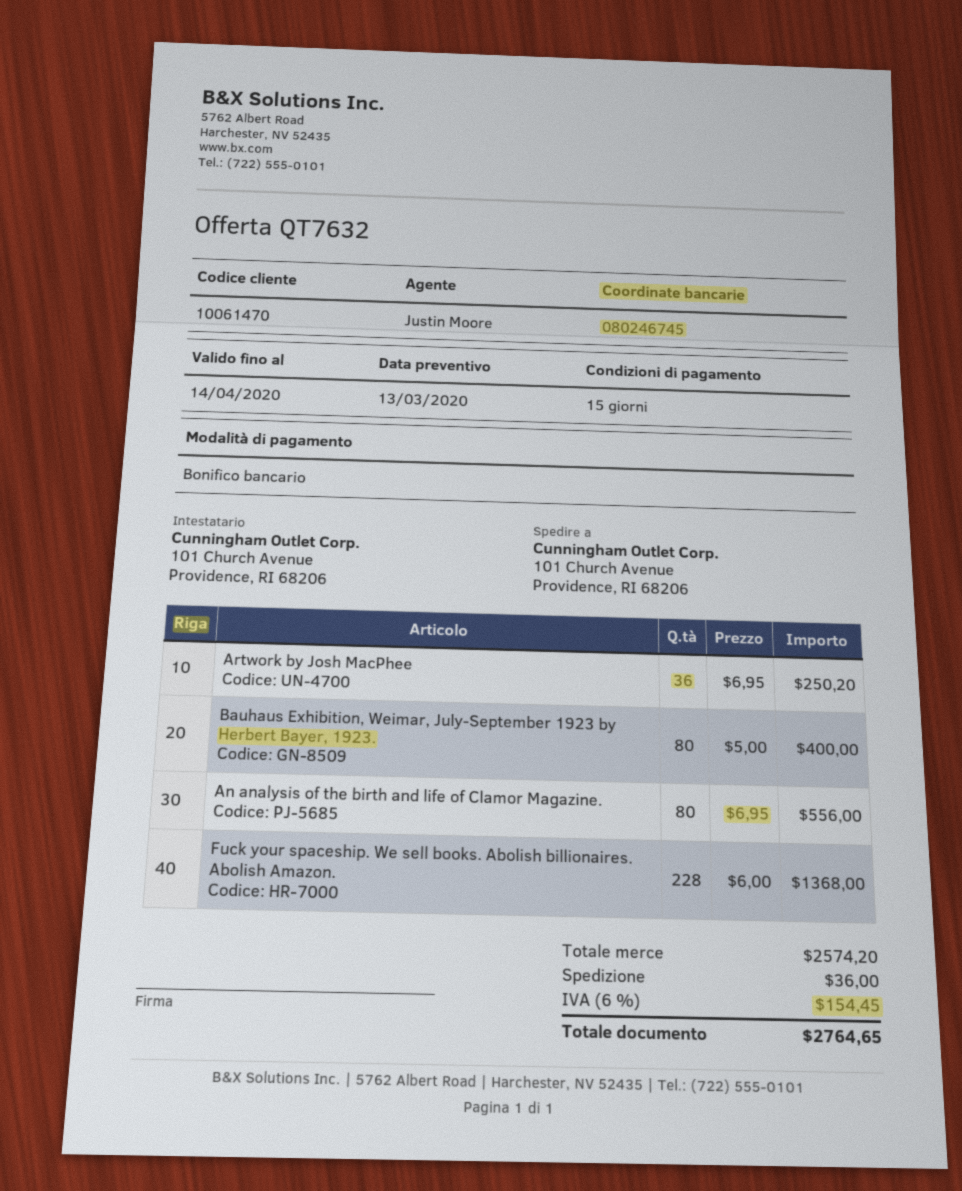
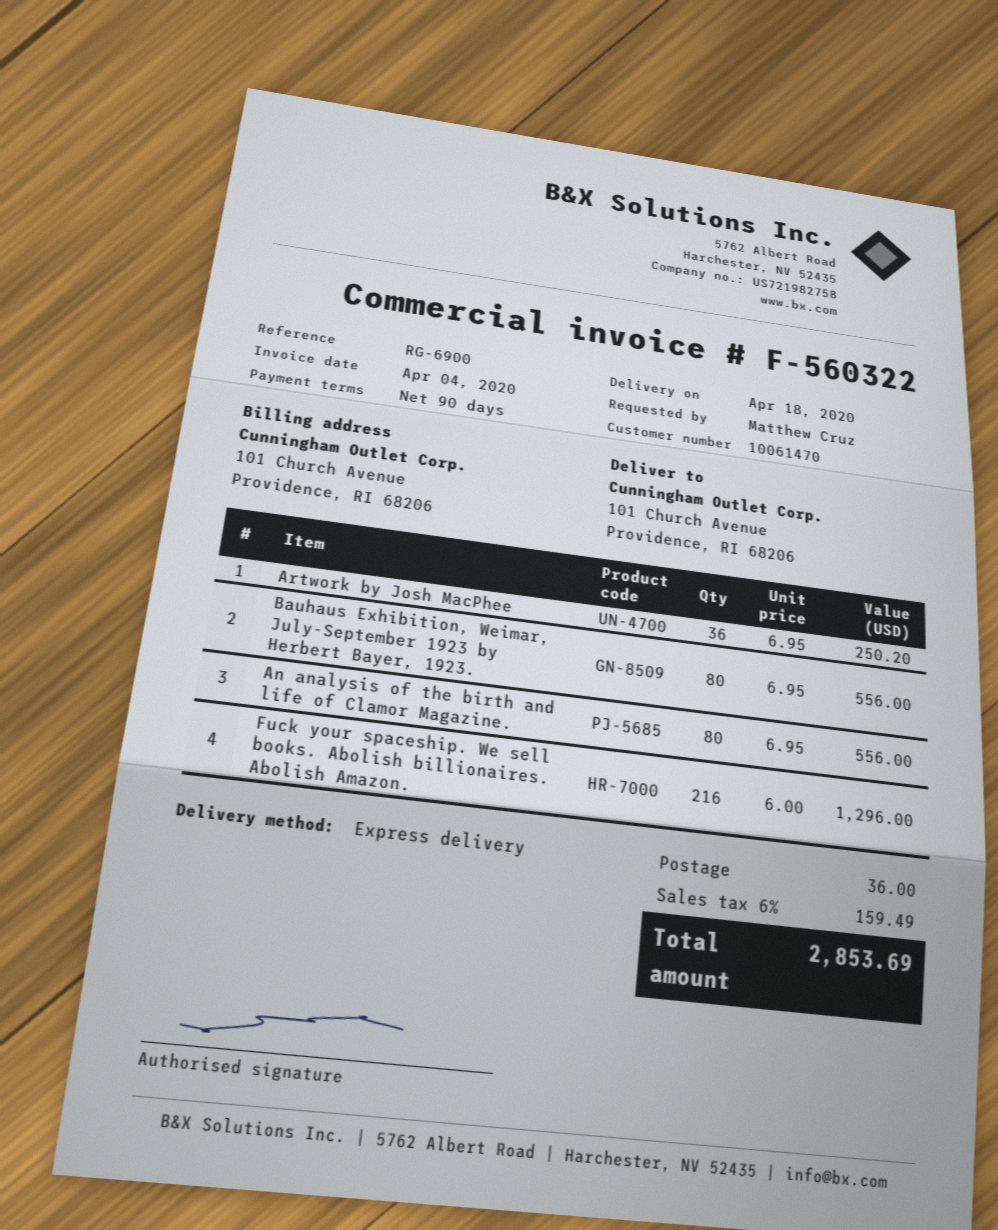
payment terms: 15 days -> 90 days
Bauhaus Exhibition, Weimar, July-September 1923 by Herbert Bayer, 1923.: 80 x 5.00 = 400.00 -> 80 x 6.95 = 556.00
Fuck your spaceship. We sell books. Abolish billionaires. Abolish Amazon.: 228 x 6.00 = 1368.00 -> 216 x 6.00 = 1296.00
tax: 6% = 154.45 -> 6% = 159.49
total: 2764.65 -> 2853.69

